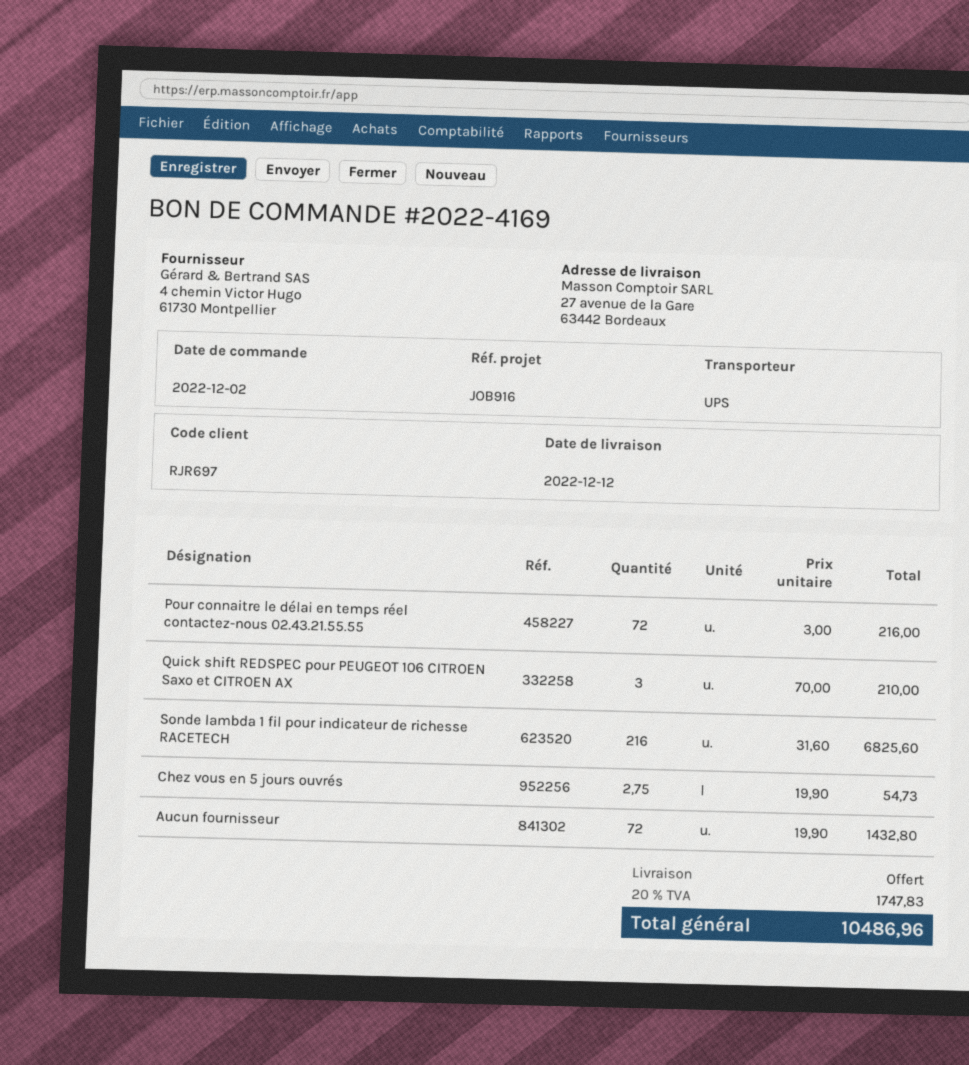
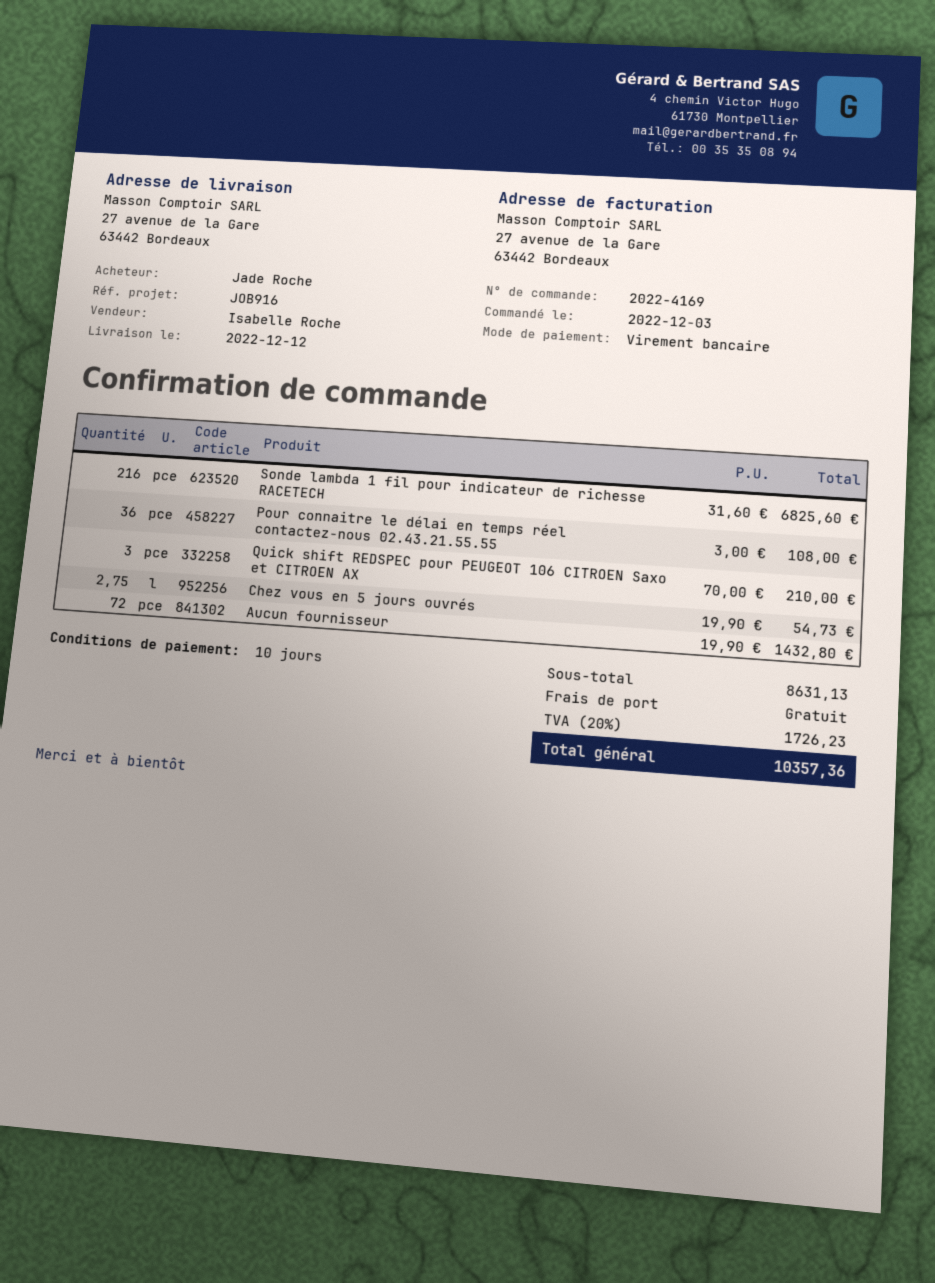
order date: 2022-12-02 -> 2022-12-03
Pour connaitre le délai en temps réel contactez-nous 02.43.21.55.55: 72 x 3.00 = 216.00 -> 36 x 3.00 = 108.00
tax: 20% = 1747.83 -> 20% = 1726.23
total: 10486.96 -> 10357.36

